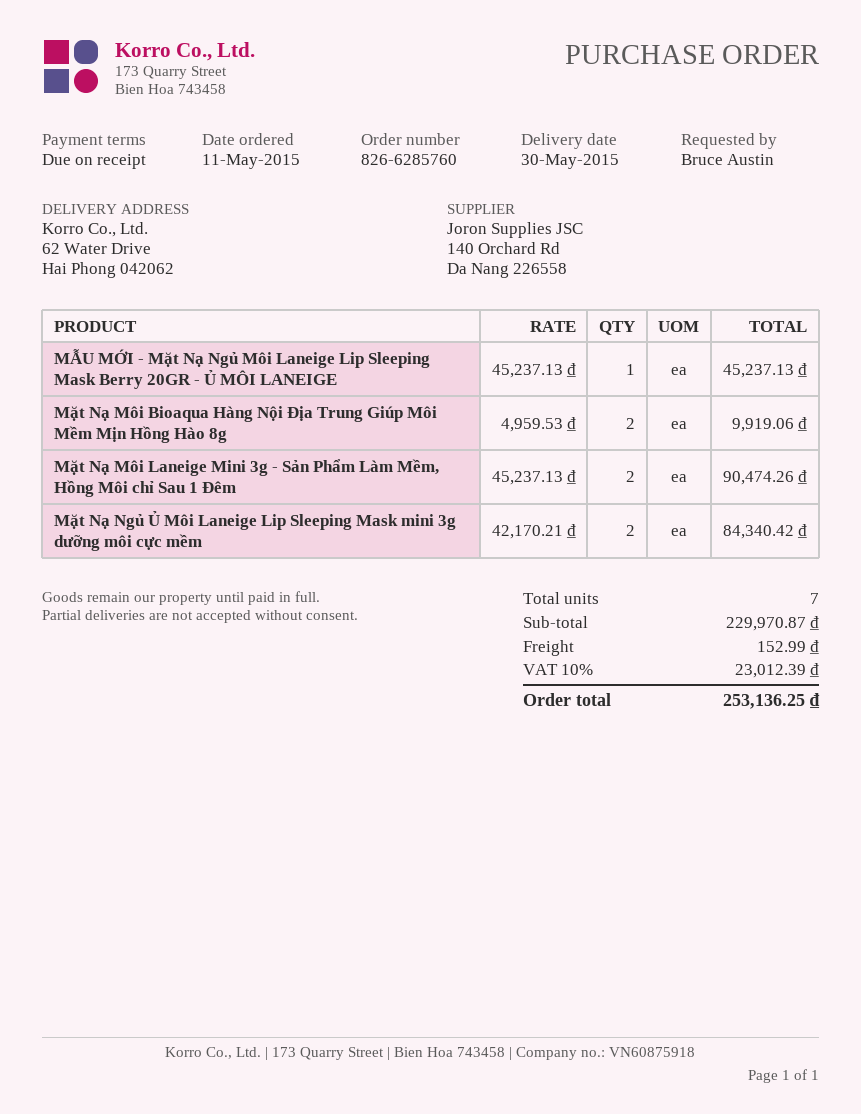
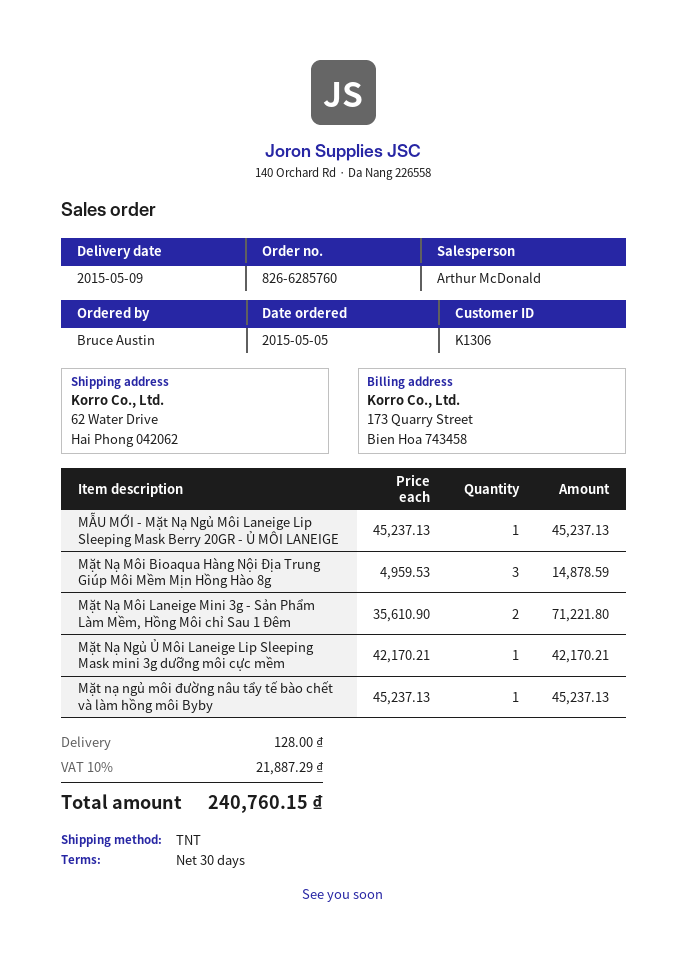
order date: 2015-05-11 -> 2015-05-05
delivery date: 2015-05-30 -> 2015-05-09
payment terms: on receipt -> 30 days
Mặt Nạ Môi Bioaqua Hàng Nội Địa Trung Giúp Môi Mềm Mịn Hồng Hào 8g: 2 x 4959.53 = 9919.06 -> 3 x 4959.53 = 14878.59
Mặt Nạ Môi Laneige Mini 3g - Sản Phẩm Làm Mềm, Hồng Môi chỉ Sau 1 Đêm: 2 x 45237.13 = 90474.26 -> 2 x 35610.90 = 71221.80
Mặt Nạ Ngủ Ủ Môi Laneige Lip Sleeping Mask mini 3g dưỡng môi cực mềm: 2 x 42170.21 = 84340.42 -> 1 x 42170.21 = 42170.21
Mặt nạ ngủ môi đường nâu tẩy tế bào chết và làm hồng môi Byby: none -> 1 x 45237.13 = 45237.13
shipping: 152.99 -> 128.00
tax: 10% = 23012.39 -> 10% = 21887.29
total: 253136.25 -> 240760.15

